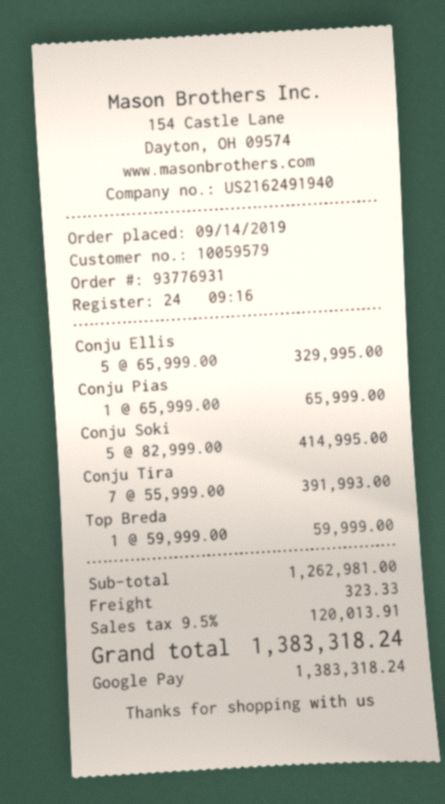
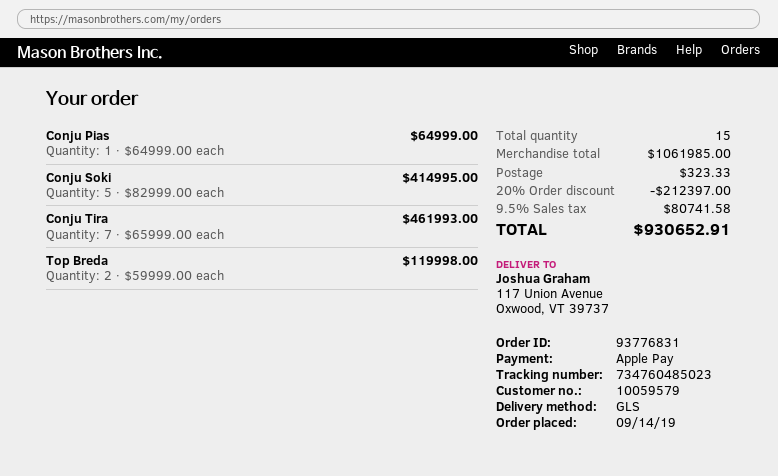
order number: 93776931 -> 93776831
payment method: Google Pay -> Apple Pay
Conju Ellis: 5 x 65999.00 = 329995.00 -> none
Conju Pias: 1 x 65999.00 = 65999.00 -> 1 x 64999.00 = 64999.00
Conju Tira: 7 x 55999.00 = 391993.00 -> 7 x 65999.00 = 461993.00
Top Breda: 1 x 59999.00 = 59999.00 -> 2 x 59999.00 = 119998.00
subtotal: 1262981.00 -> 1061985.00
discount: none -> 20% = 212397.00
tax: 9.5% = 120013.91 -> 9.5% = 80741.58
total: 1383318.24 -> 930652.91

